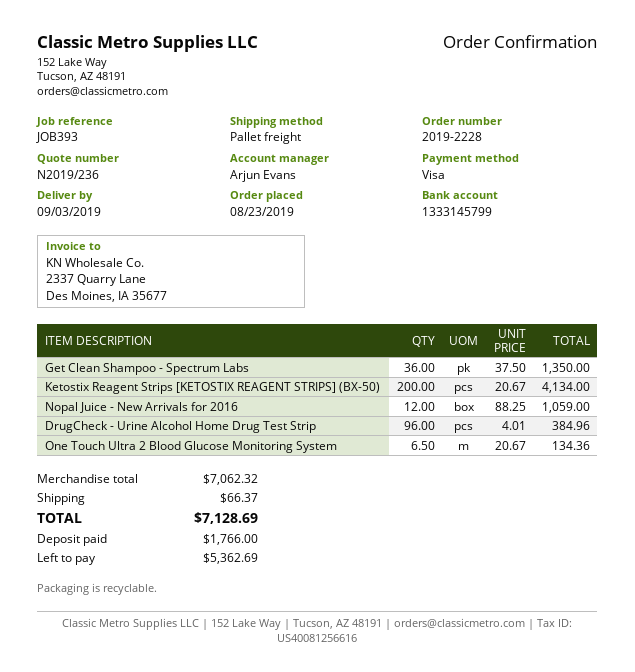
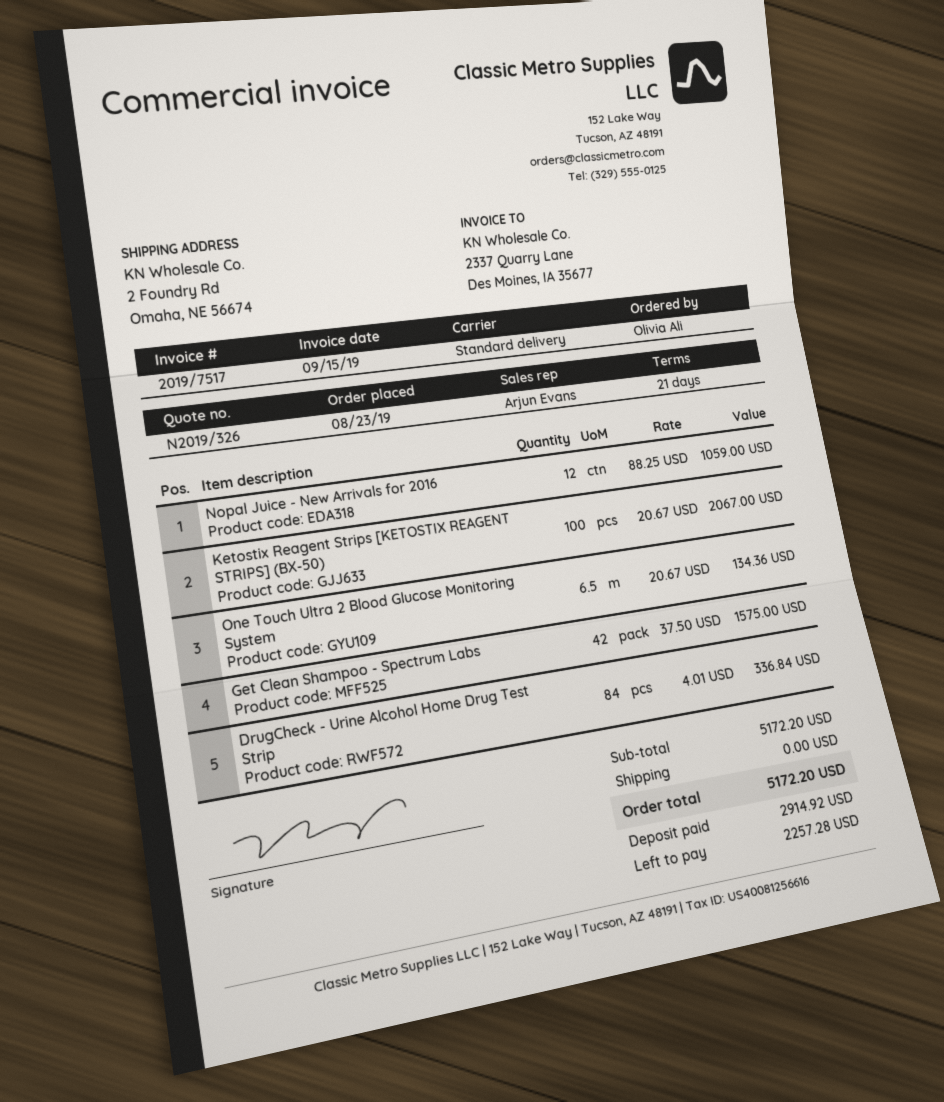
quote number: N2019/236 -> N2019/326
shipping method: pallet freight -> standard
Get Clean Shampoo - Spectrum Labs: 36 x 37.50 = 1350.00 -> 42 x 37.50 = 1575.00
Ketostix Reagent Strips [KETOSTIX REAGENT STRIPS] (BX-50): 200 x 20.67 = 4134.00 -> 100 x 20.67 = 2067.00
DrugCheck - Urine Alcohol Home Drug Test Strip: 96 x 4.01 = 384.96 -> 84 x 4.01 = 336.84
subtotal: 7062.32 -> 5172.20
shipping: 66.37 -> 0.00
total: 7128.69 -> 5172.20
deposit: 1766.00 -> 2914.92
balance: 5362.69 -> 2257.28

